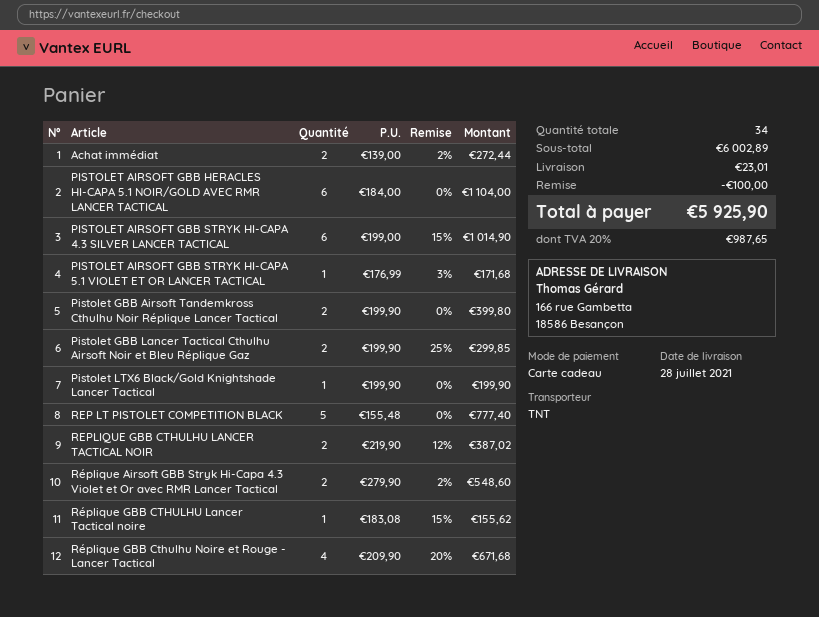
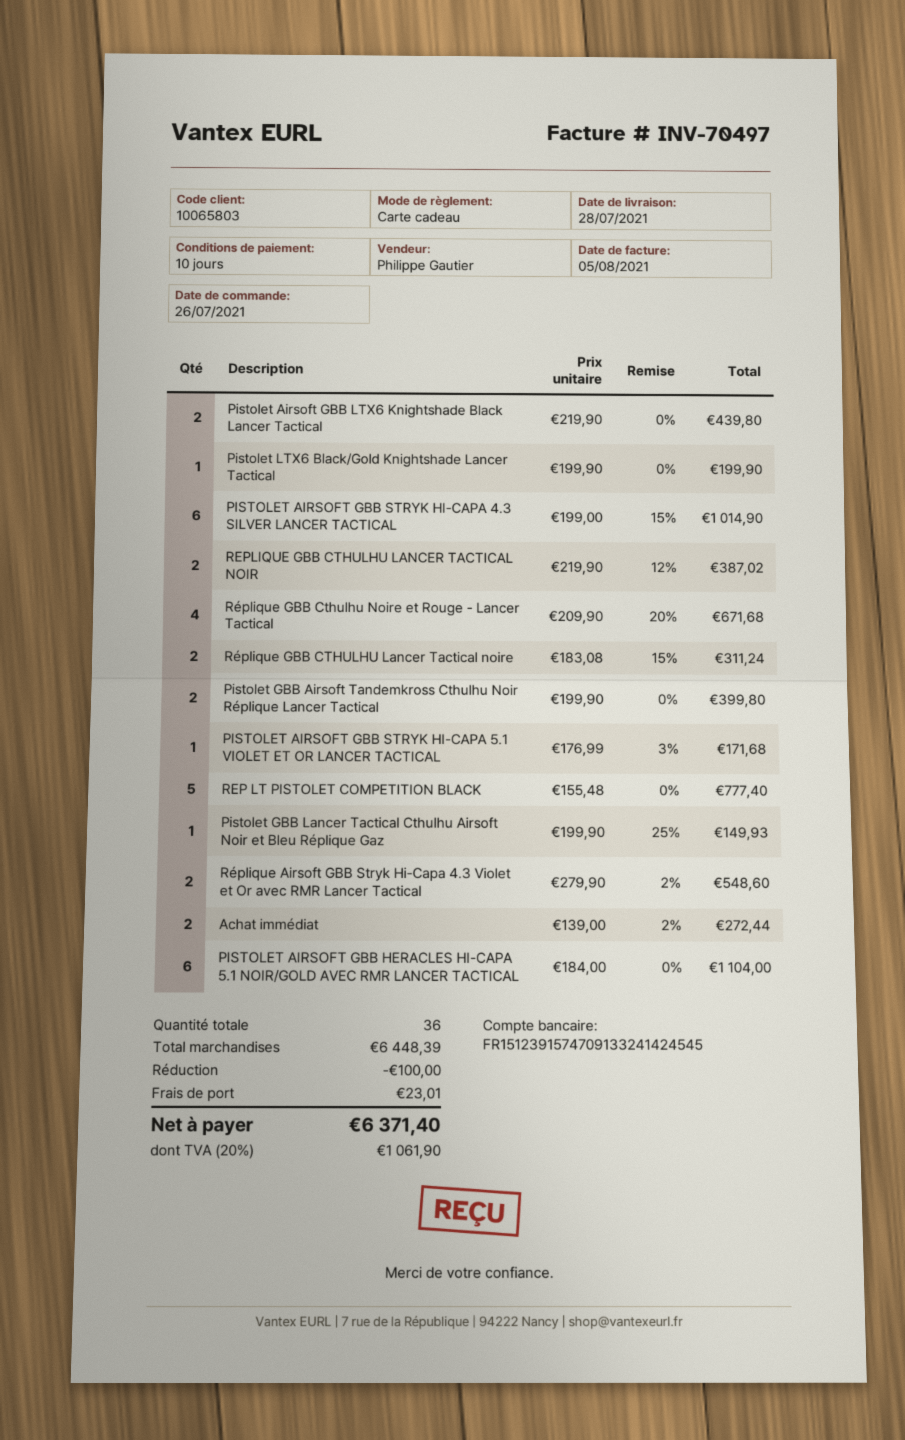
Pistolet GBB Lancer Tactical Cthulhu Airsoft Noir et Bleu Réplique Gaz: 2 x 199.90 - 25% = 299.85 -> 1 x 199.90 - 25% = 149.93
Réplique GBB CTHULHU Lancer Tactical noire: 1 x 183.08 - 15% = 155.62 -> 2 x 183.08 - 15% = 311.24
Pistolet Airsoft GBB LTX6 Knightshade Black Lancer Tactical: none -> 2 x 219.90 = 439.80
total quantity: 34 -> 36
subtotal: 6002.89 -> 6448.39
tax: 20% = 987.65 -> 20% = 1061.90
total: 5925.90 -> 6371.40

